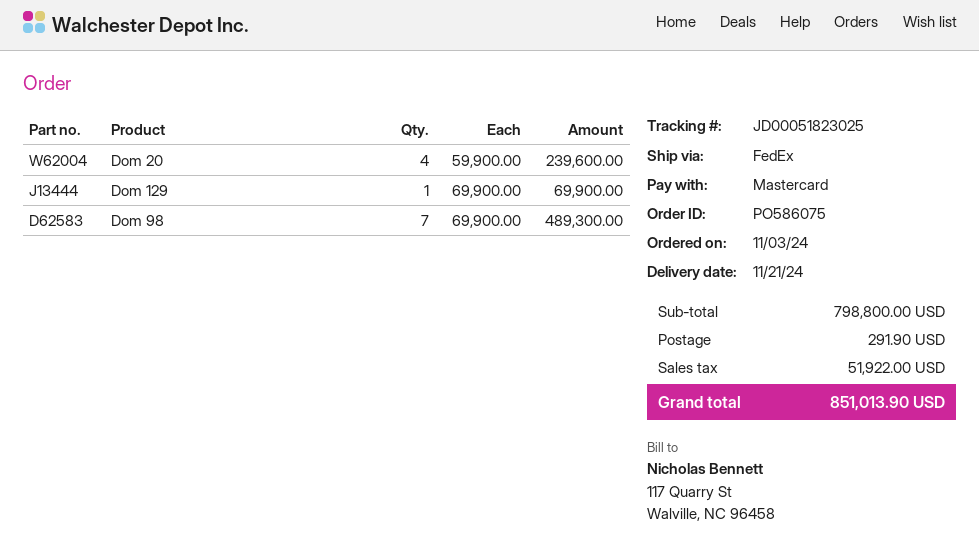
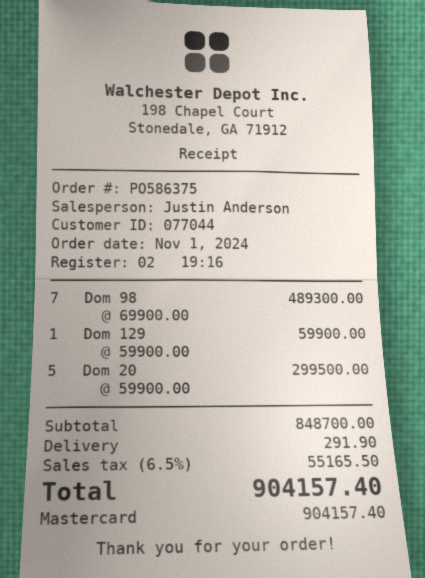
order number: PO586075 -> PO586375
order date: 2024-11-03 -> 2024-11-01
Dom 20: 4 x 59900.00 = 239600.00 -> 5 x 59900.00 = 299500.00
Dom 129: 1 x 69900.00 = 69900.00 -> 1 x 59900.00 = 59900.00
subtotal: 798800.00 -> 848700.00
tax: 51922.00 -> 55165.50
total: 851013.90 -> 904157.40

